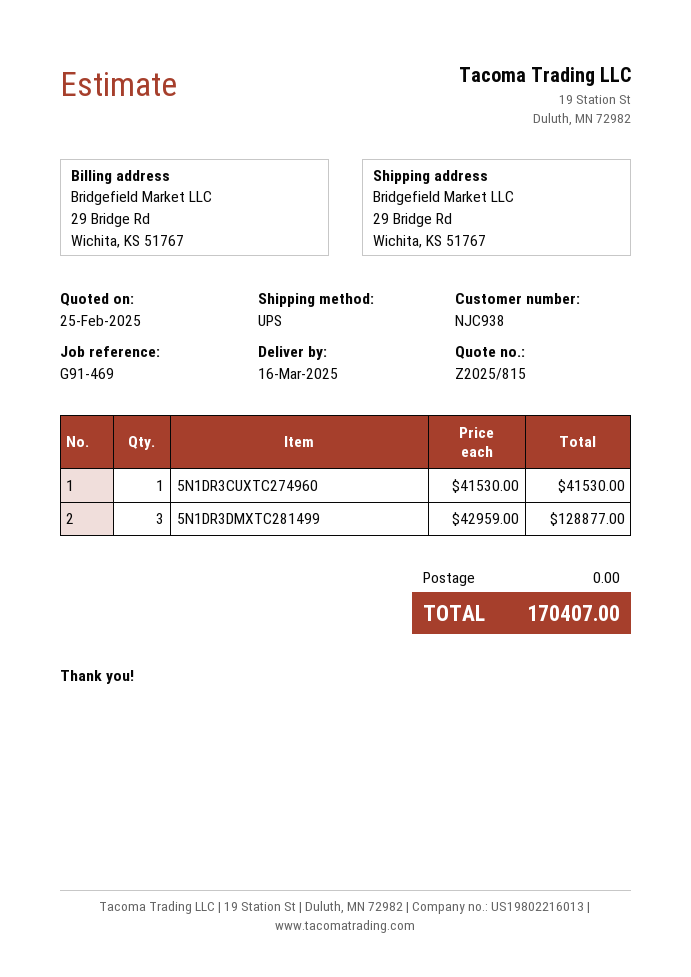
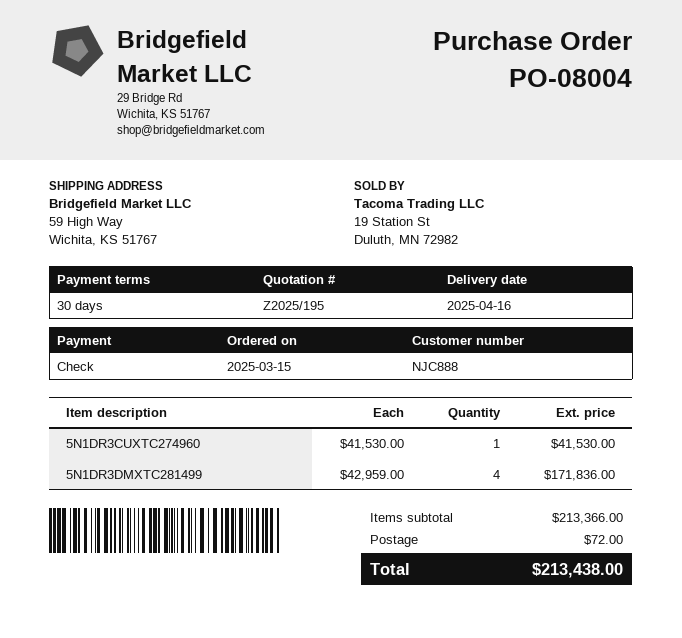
quote number: Z2025/815 -> Z2025/195
delivery date: 2025-03-16 -> 2025-04-16
customer number: NJC938 -> NJC888
ship to: 29 Bridge Rd, Wichita, KS 51767 -> 59 High Way, Wichita, KS 51767
5N1DR3DMXTC281499: 3 x 42959.00 = 128877.00 -> 4 x 42959.00 = 171836.00
shipping: 0.00 -> 72.00
total: 170407.00 -> 213438.00

